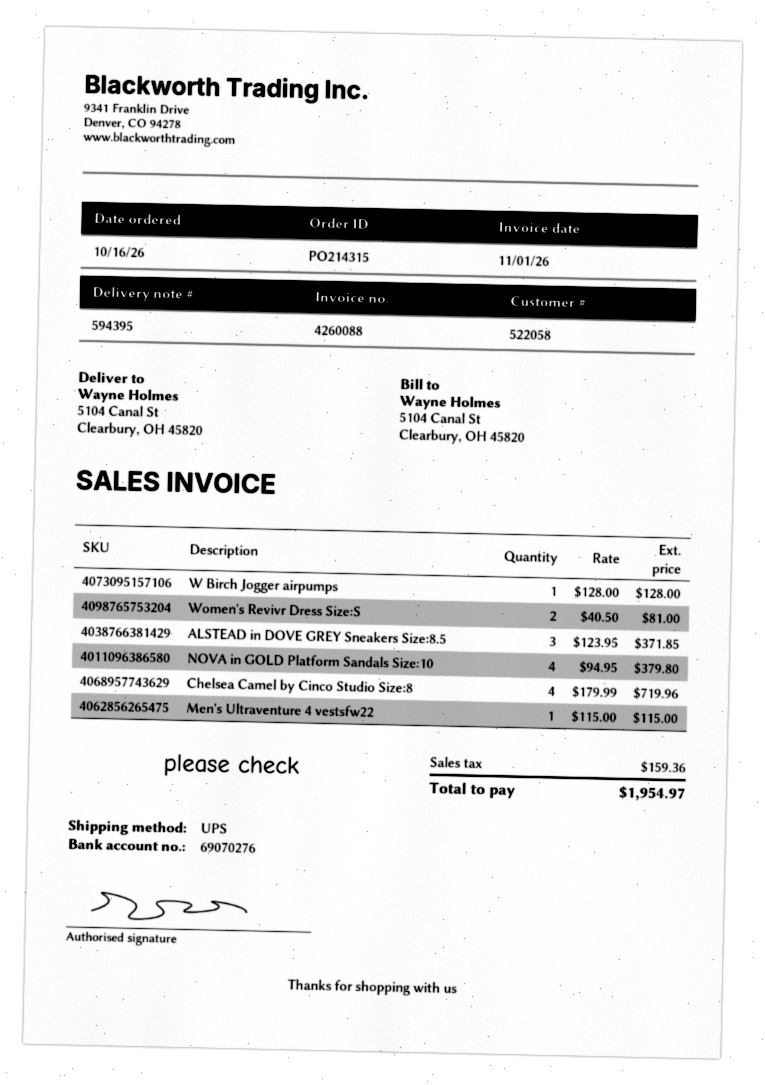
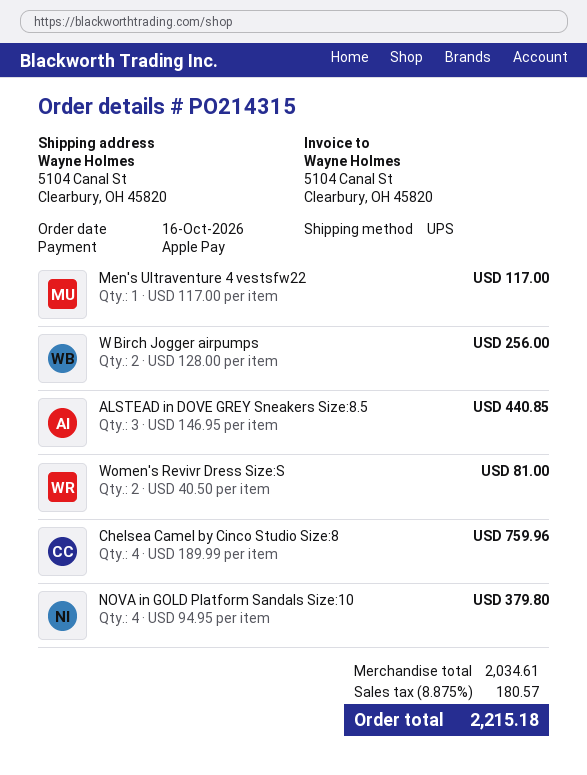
W Birch Jogger airpumps: 1 x 128.00 = 128.00 -> 2 x 128.00 = 256.00
ALSTEAD in DOVE GREY Sneakers Size:8.5: 3 x 123.95 = 371.85 -> 3 x 146.95 = 440.85
Chelsea Camel by Cinco Studio Size:8: 4 x 179.99 = 719.96 -> 4 x 189.99 = 759.96
Men's Ultraventure 4 vestsfw22: 1 x 115.00 = 115.00 -> 1 x 117.00 = 117.00
tax: 159.36 -> 180.57
total: 1954.97 -> 2215.18

